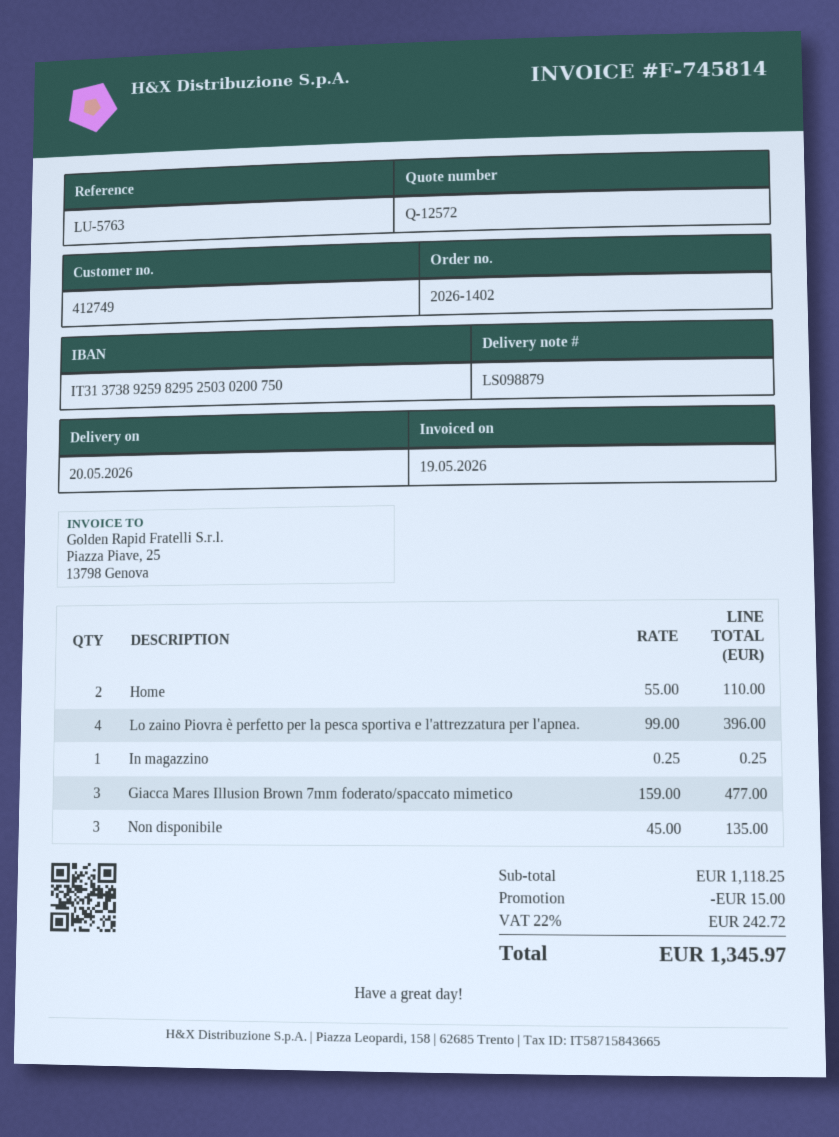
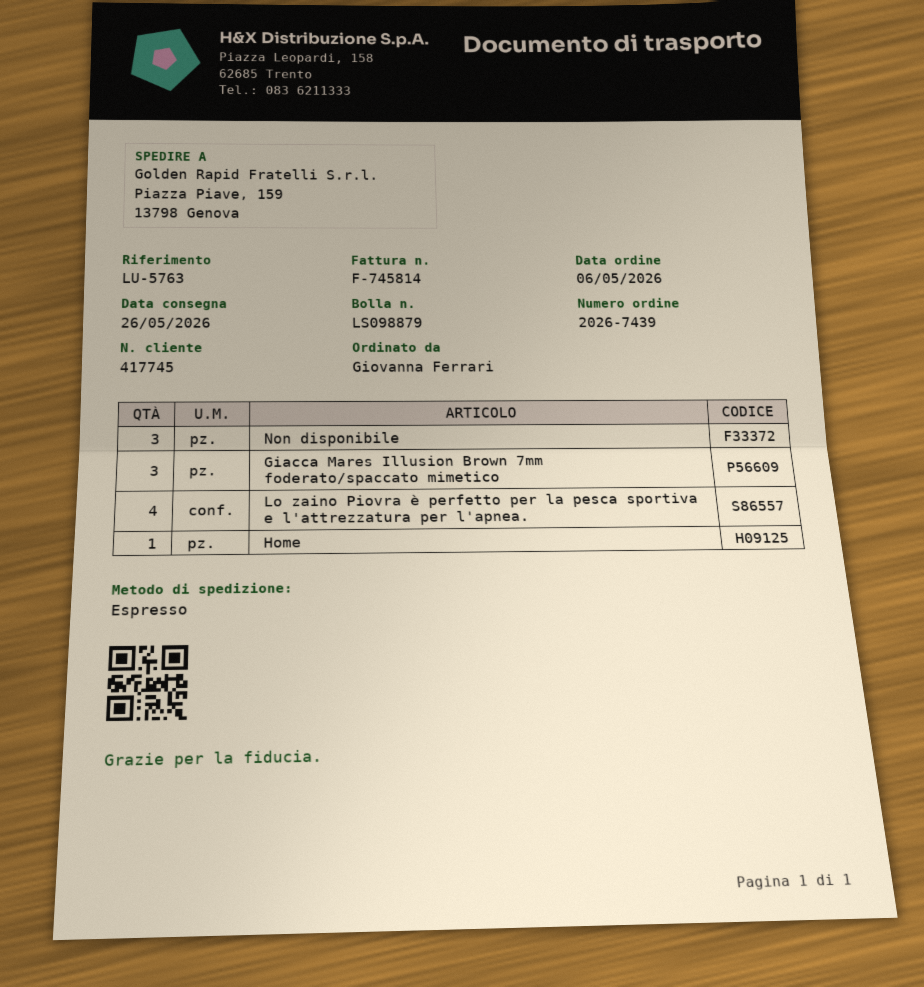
order number: 2026-1402 -> 2026-7439
delivery date: 2026-05-20 -> 2026-05-26
customer number: 412749 -> 417745
Home: 2 -> 1
In magazzino: 1 -> none

